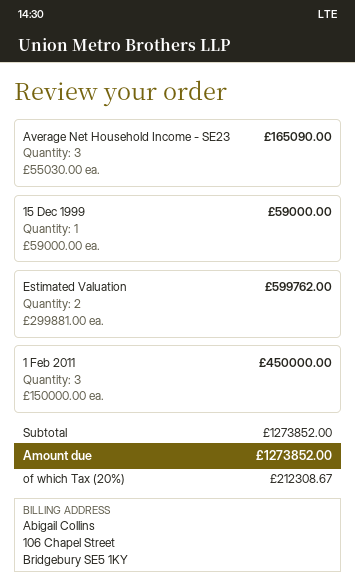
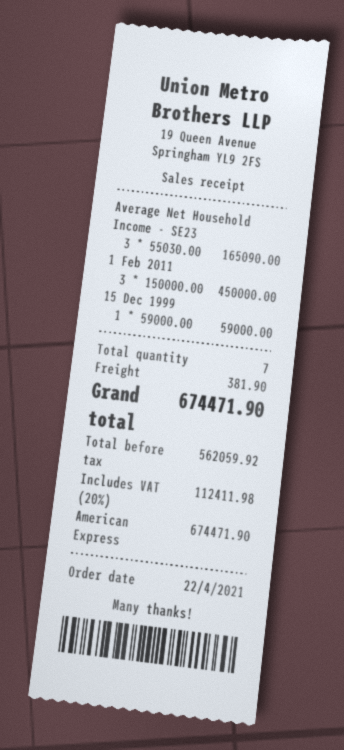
Estimated Valuation: 2 x 299881.00 = 599762.00 -> none
shipping: none -> 381.90
tax: 20% = 212308.67 -> 20% = 112411.98
total: 1273852.00 -> 674471.90

